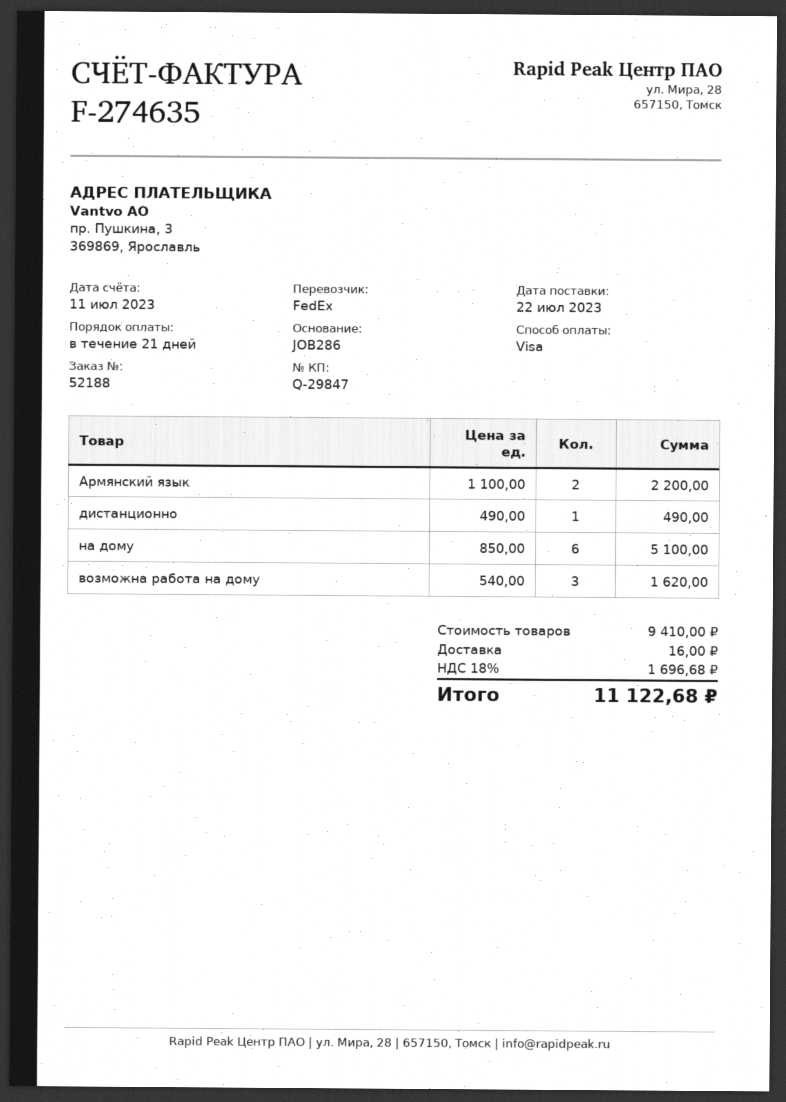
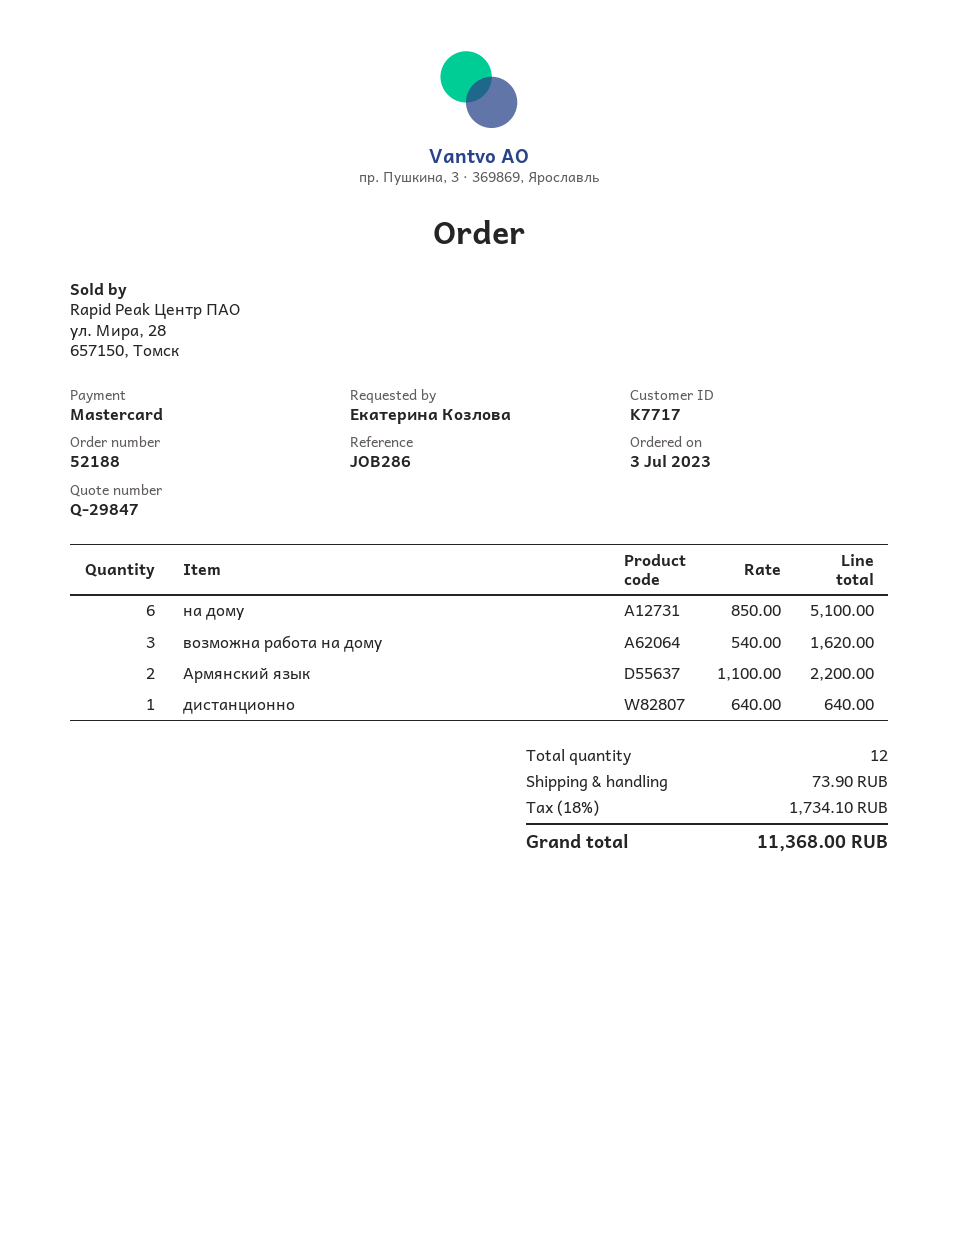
payment method: Visa -> Mastercard
дистанционно: 1 x 490.00 = 490.00 -> 1 x 640.00 = 640.00
shipping: 16.00 -> 73.90
tax: 18% = 1696.68 -> 18% = 1734.10
total: 11122.68 -> 11368.00

